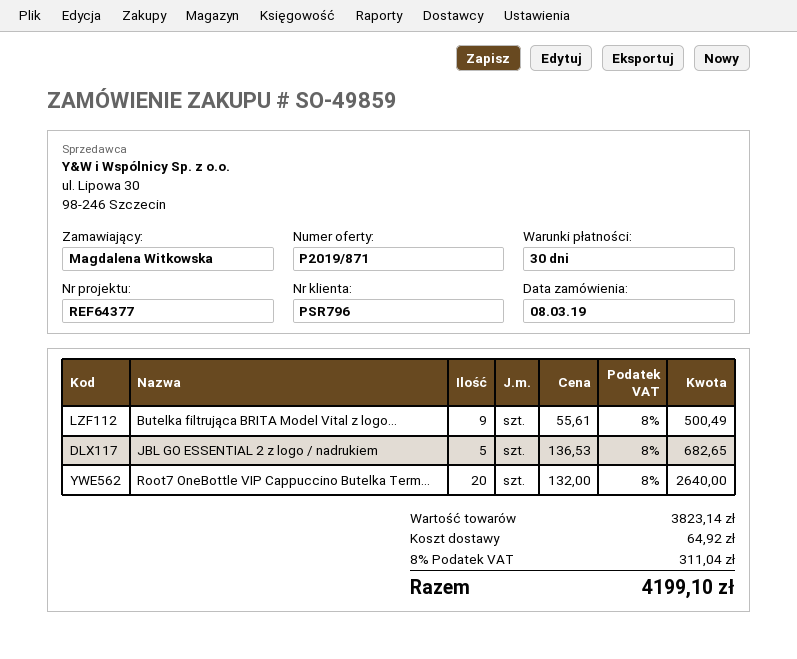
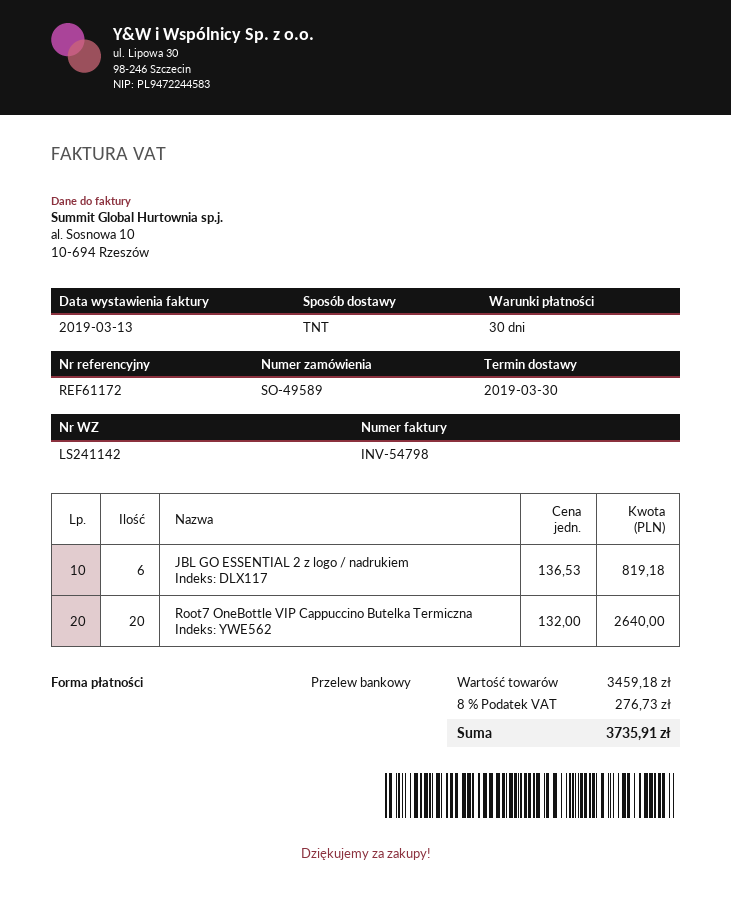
order number: SO-49859 -> SO-49589
reference: REF64377 -> REF61172
Butelka filtrująca BRITA Model Vital z logo...: 9 x 55.61 = 500.49 -> none
JBL GO ESSENTIAL 2 z logo / nadrukiem: 5 x 136.53 = 682.65 -> 6 x 136.53 = 819.18
subtotal: 3823.14 -> 3459.18
shipping: 64.92 -> none
tax: 8% = 311.04 -> 8% = 276.73
total: 4199.10 -> 3735.91

